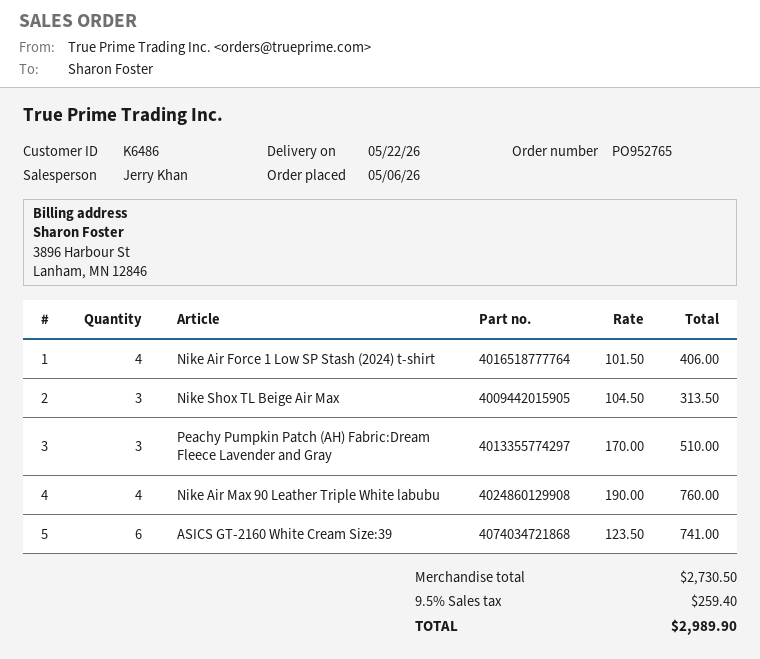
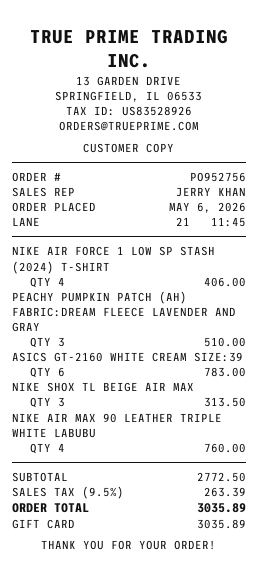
order number: PO952765 -> PO952756
ASICS GT-2160 White Cream Size:39: 6 for 741.00 -> 6 for 783.00
subtotal: 2730.50 -> 2772.50
tax: 9.5% = 259.40 -> 9.5% = 263.39
total: 2989.90 -> 3035.89

